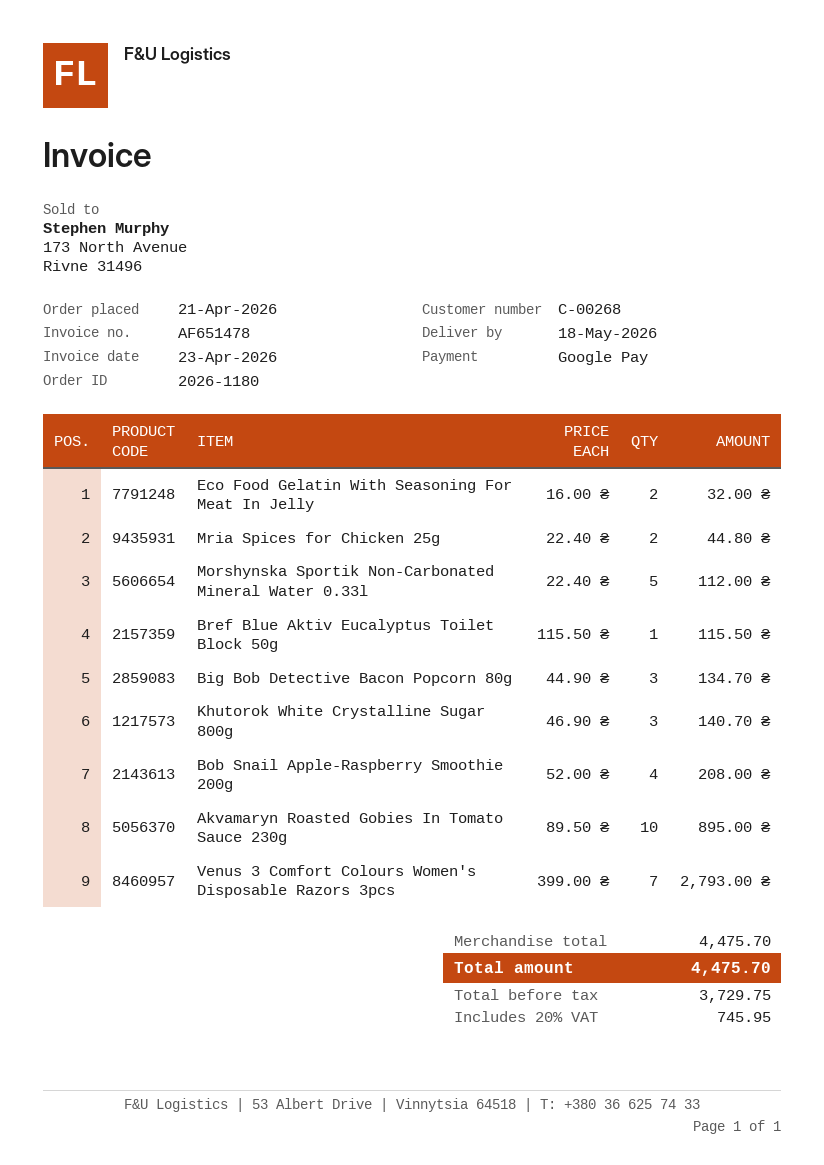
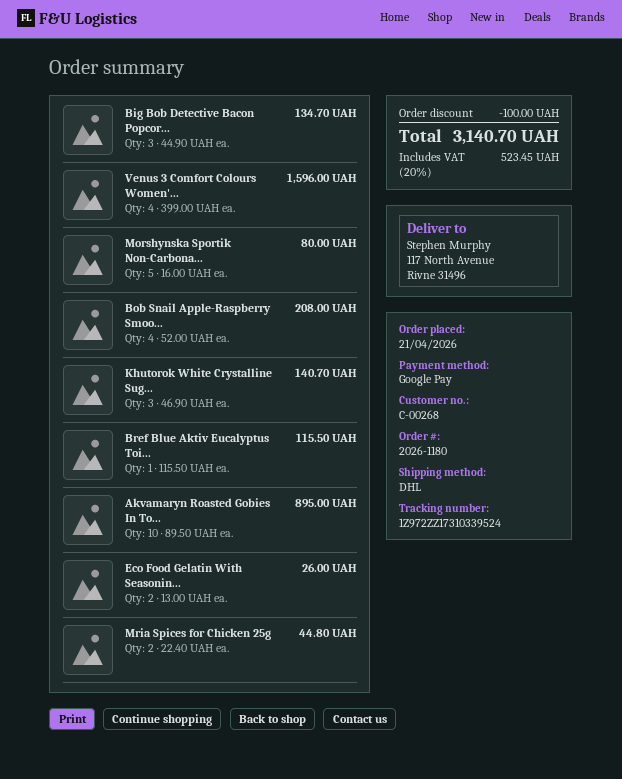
Eco Food Gelatin With Seasoning For Meat In Jelly: 2 x 16.00 = 32.00 -> 2 x 13.00 = 26.00
Morshynska Sportik Non-Carbonated Mineral Water 0.33l: 5 x 22.40 = 112.00 -> 5 x 16.00 = 80.00
Venus 3 Comfort Colours Women's Disposable Razors 3pcs: 7 x 399.00 = 2793.00 -> 4 x 399.00 = 1596.00
discount: none -> 100.00
tax: 20% = 745.95 -> 20% = 523.45
total: 4475.70 -> 3140.70

